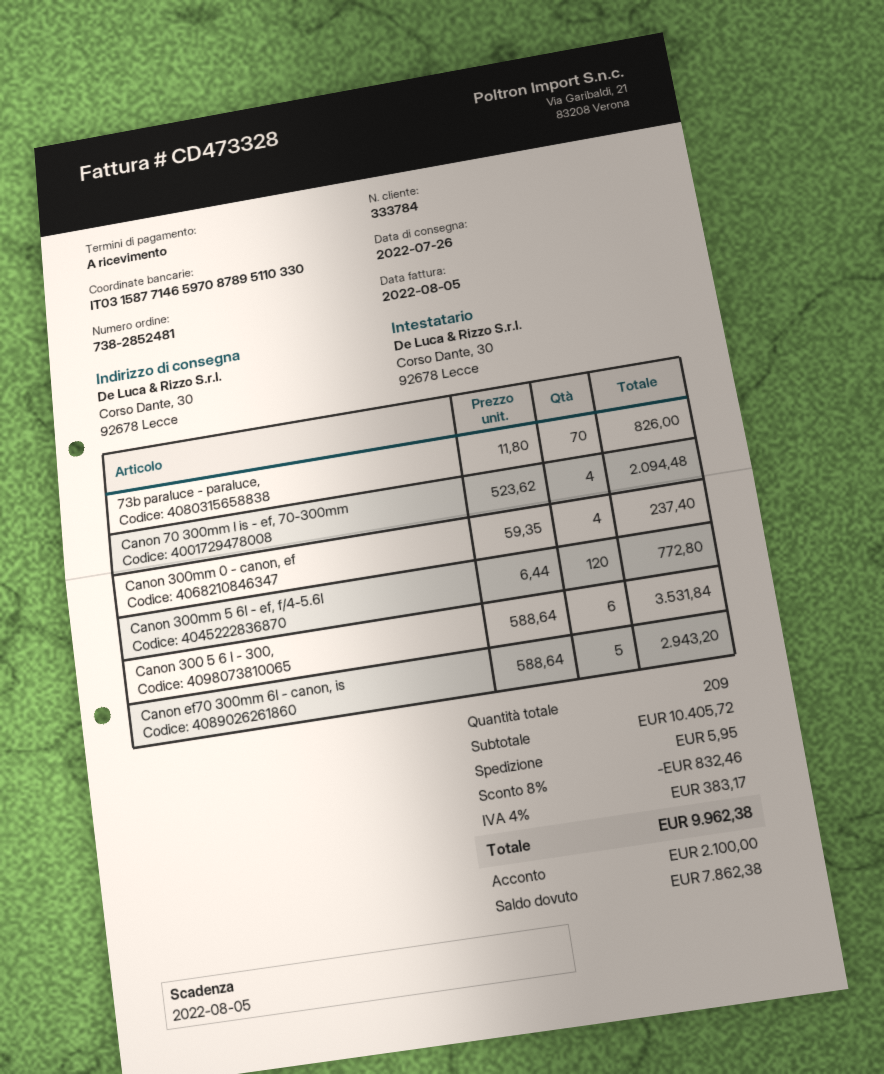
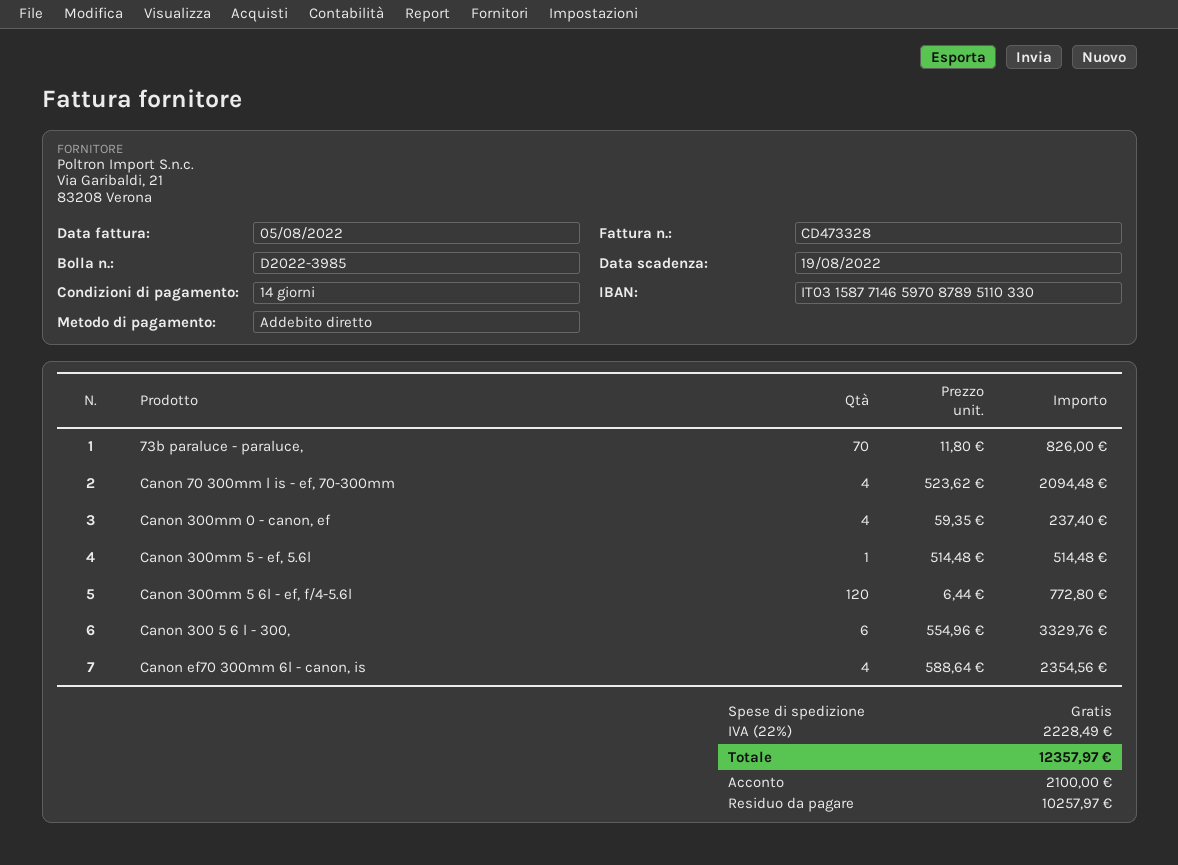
payment terms: on receipt -> 14 days
due date: 2022-08-05 -> 2022-08-19
Canon 300 5 6 l - 300,: 6 x 588.64 = 3531.84 -> 6 x 554.96 = 3329.76
Canon ef70 300mm 6l - canon, is: 5 x 588.64 = 2943.20 -> 4 x 588.64 = 2354.56
Canon 300mm 5 - ef, 5.6l: none -> 1 x 514.48 = 514.48
discount: 8% = 832.46 -> none
shipping: 5.95 -> 0.00
tax: 4% = 383.17 -> 22% = 2228.49
total: 9962.38 -> 12357.97
balance: 7862.38 -> 10257.97

